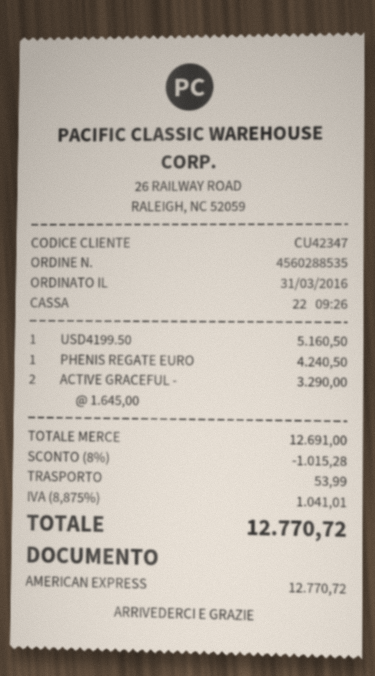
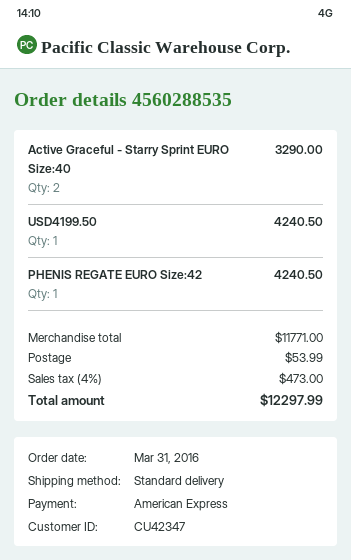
USD4199.50: 1 for 5160.50 -> 1 for 4240.50
subtotal: 12691.00 -> 11771.00
discount: 8% = 1015.28 -> none
tax: 8.875% = 1041.01 -> 4% = 473.00
total: 12770.72 -> 12297.99

